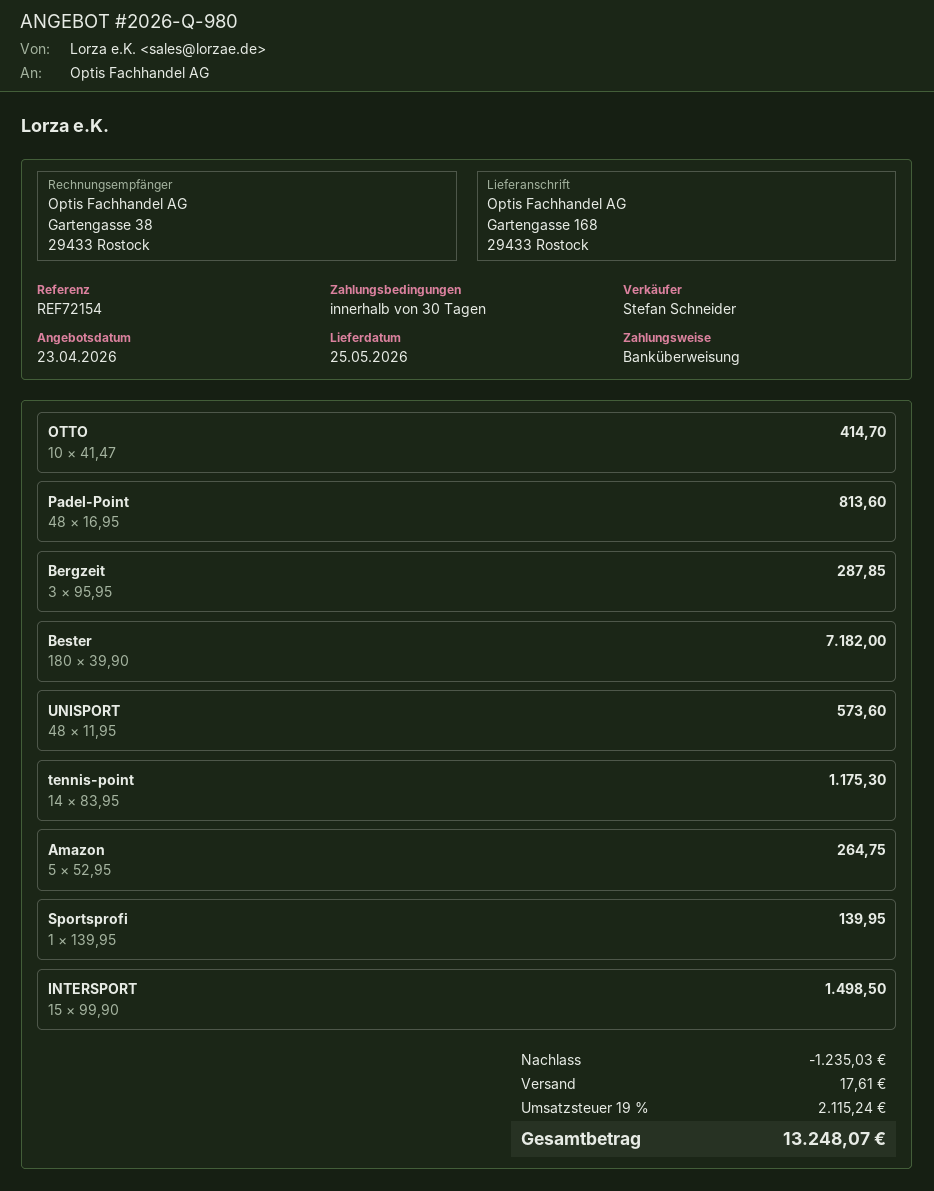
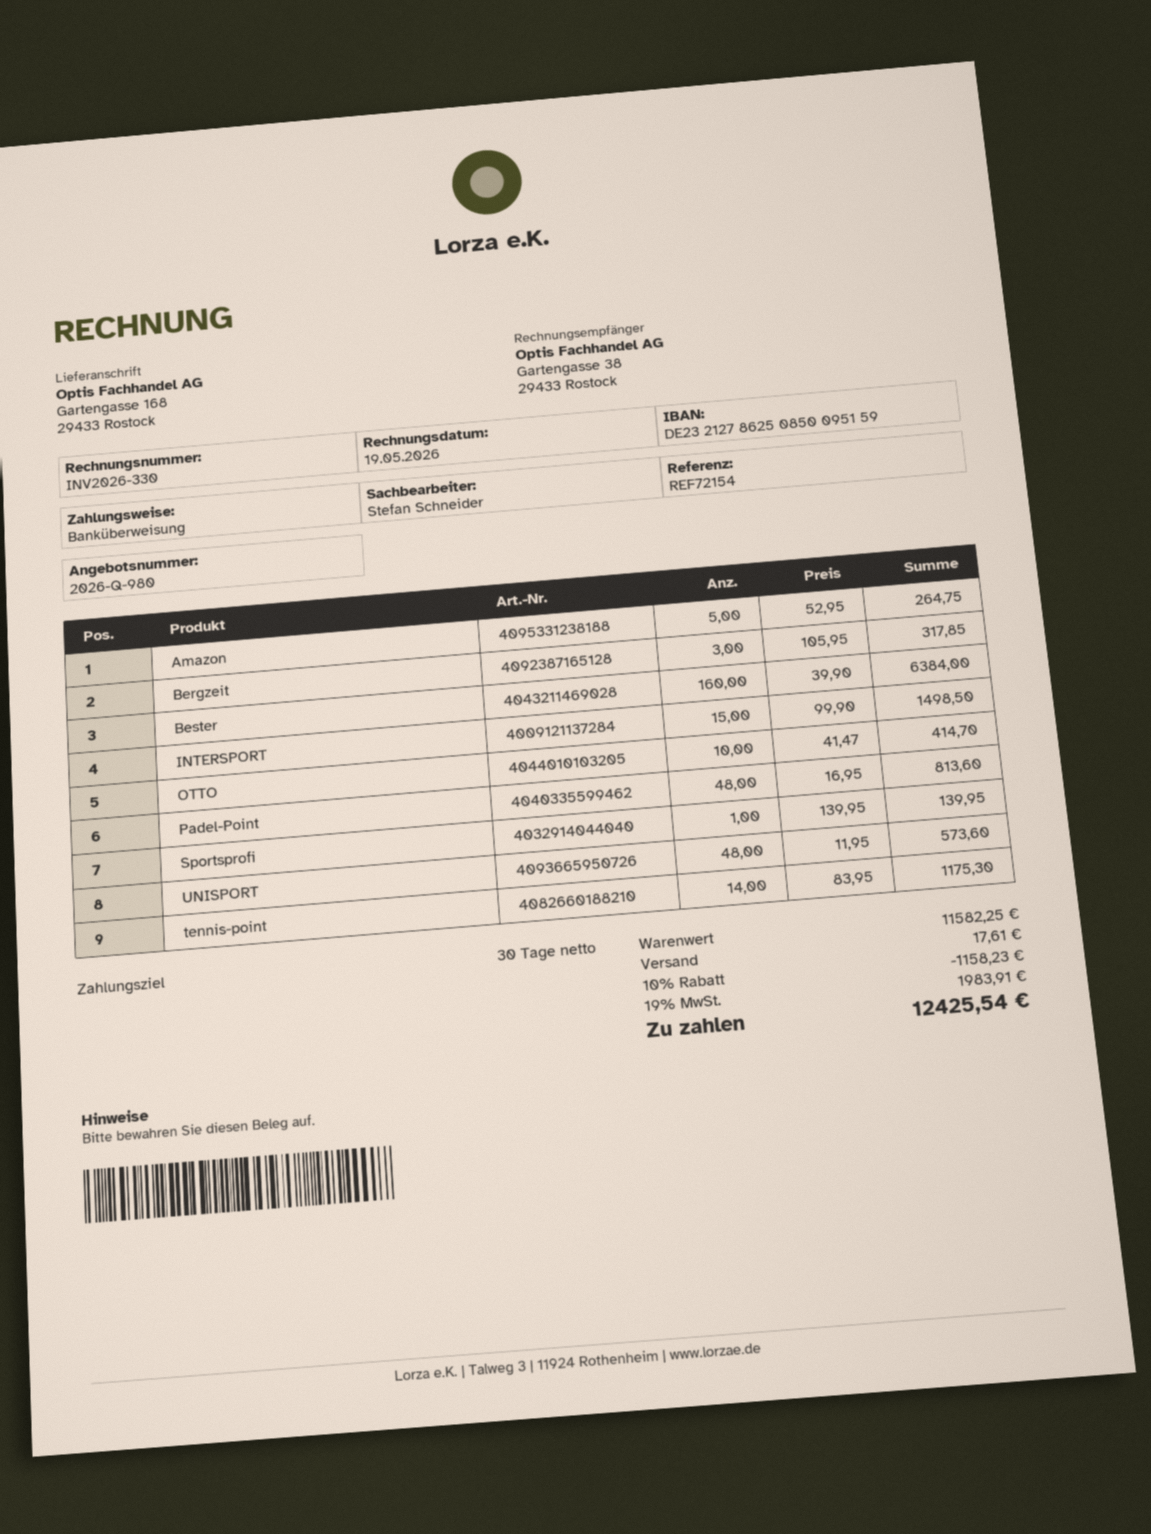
Bergzeit: 3 x 95.95 = 287.85 -> 3 x 105.95 = 317.85
Bester: 180 x 39.90 = 7182.00 -> 160 x 39.90 = 6384.00
discount: 1235.03 -> 1158.23
tax: 19% = 2115.24 -> 19% = 1983.91
total: 13248.07 -> 12425.54

